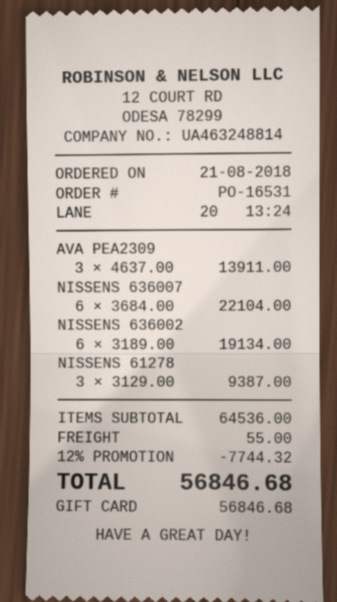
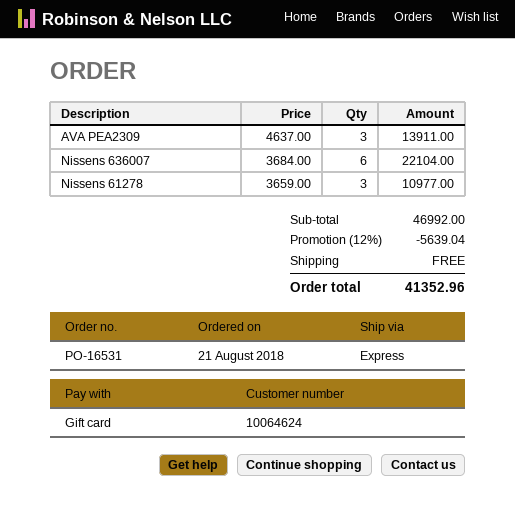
NISSENS 636002: 6 x 3189.00 = 19134.00 -> none
NISSENS 61278: 3 x 3129.00 = 9387.00 -> 3 x 3659.00 = 10977.00
subtotal: 64536.00 -> 46992.00
discount: 12% = 7744.32 -> 12% = 5639.04
shipping: 55.00 -> 0.00
total: 56846.68 -> 41352.96

